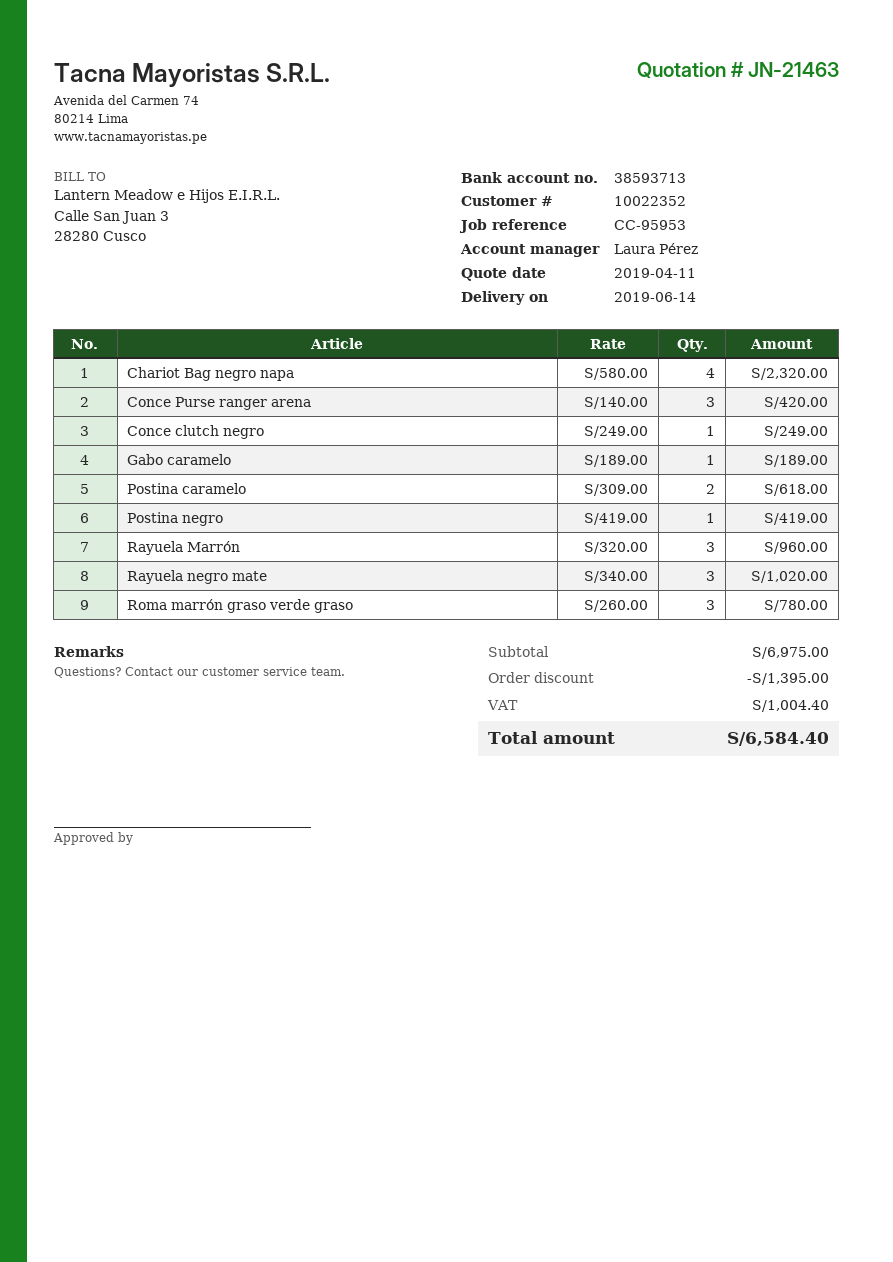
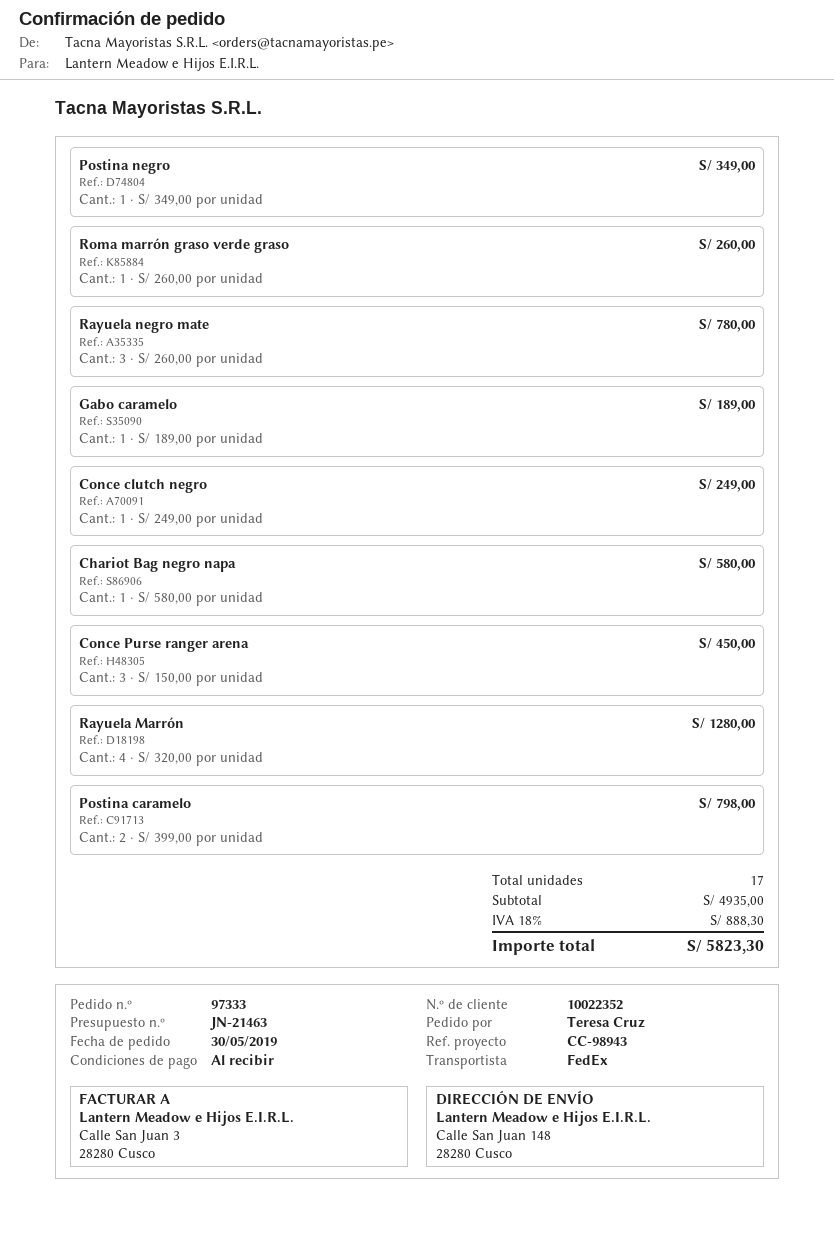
reference: CC-95953 -> CC-98943
Chariot Bag negro napa: 4 x 580.00 = 2320.00 -> 1 x 580.00 = 580.00
Conce Purse ranger arena: 3 x 140.00 = 420.00 -> 3 x 150.00 = 450.00
Postina caramelo: 2 x 309.00 = 618.00 -> 2 x 399.00 = 798.00
Postina negro: 1 x 419.00 = 419.00 -> 1 x 349.00 = 349.00
Rayuela Marrón: 3 x 320.00 = 960.00 -> 4 x 320.00 = 1280.00
Rayuela negro mate: 3 x 340.00 = 1020.00 -> 3 x 260.00 = 780.00
Roma marrón graso verde graso: 3 x 260.00 = 780.00 -> 1 x 260.00 = 260.00
subtotal: 6975.00 -> 4935.00
discount: 1395.00 -> none
tax: 1004.40 -> 888.30
total: 6584.40 -> 5823.30

